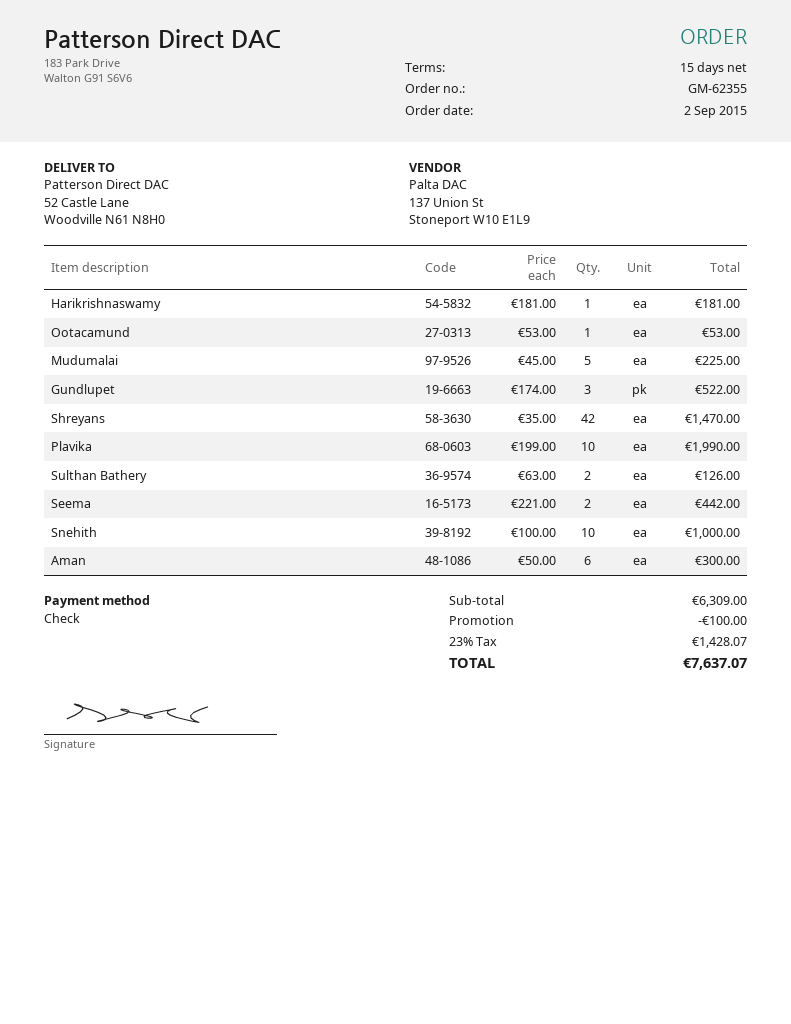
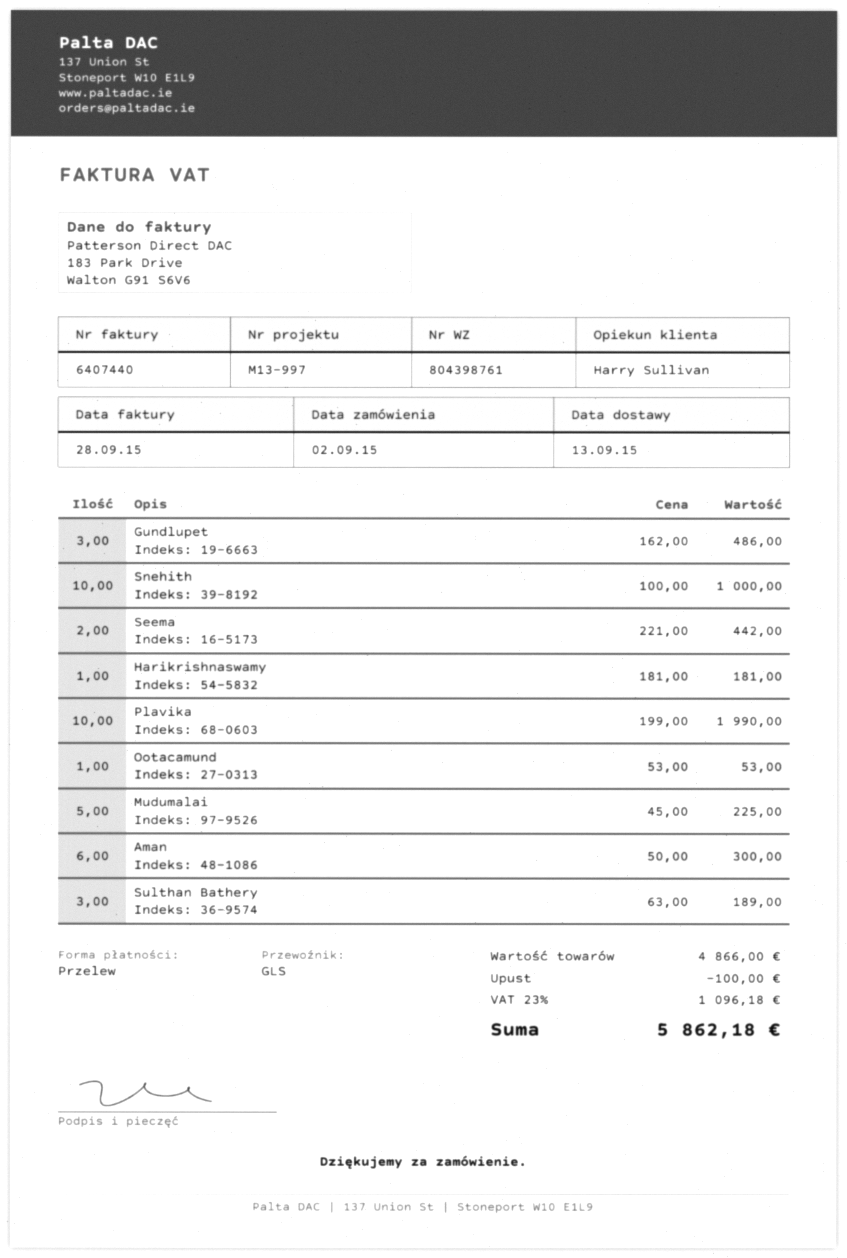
payment method: cheque -> bank transfer
Gundlupet: 3 x 174.00 = 522.00 -> 3 x 162.00 = 486.00
Shreyans: 42 x 35.00 = 1470.00 -> none
Sulthan Bathery: 2 x 63.00 = 126.00 -> 3 x 63.00 = 189.00
subtotal: 6309.00 -> 4866.00
tax: 23% = 1428.07 -> 23% = 1096.18
total: 7637.07 -> 5862.18

